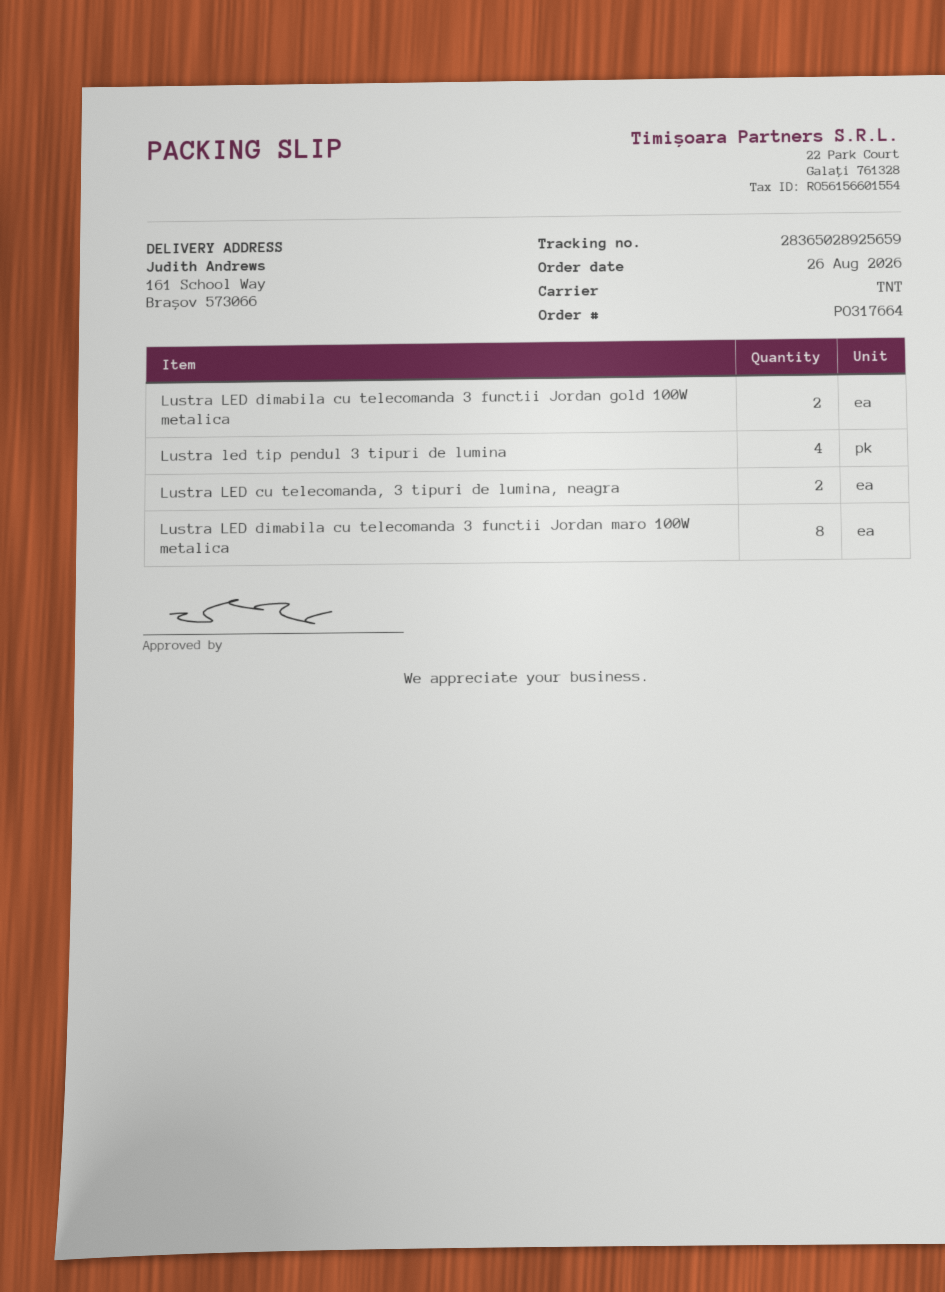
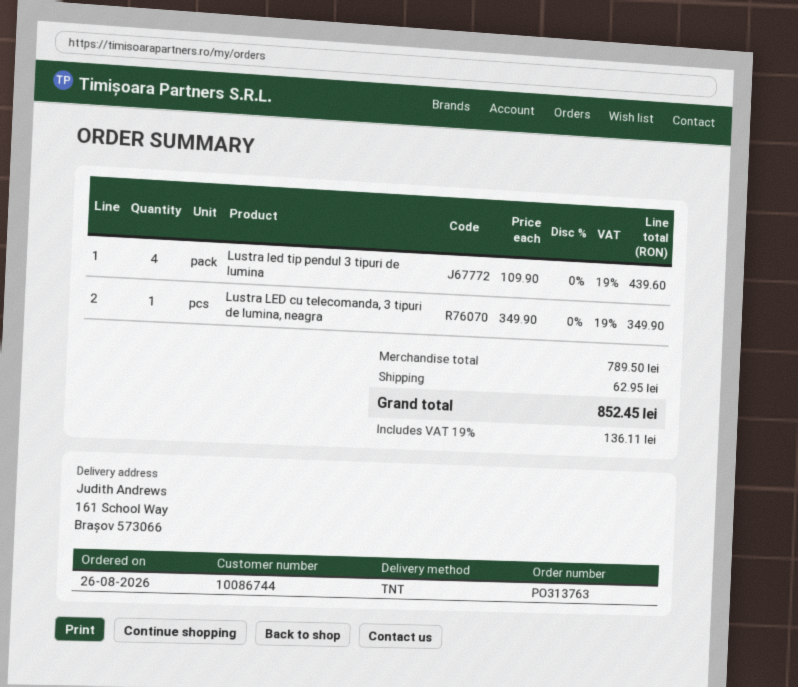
order number: PO317664 -> PO313763
Lustra LED dimabila cu telecomanda 3 functii Jordan gold 100W metalica: 2 -> none
Lustra LED cu telecomanda, 3 tipuri de lumina, neagra: 2 -> 1
Lustra LED dimabila cu telecomanda 3 functii Jordan maro 100W metalica: 8 -> none

